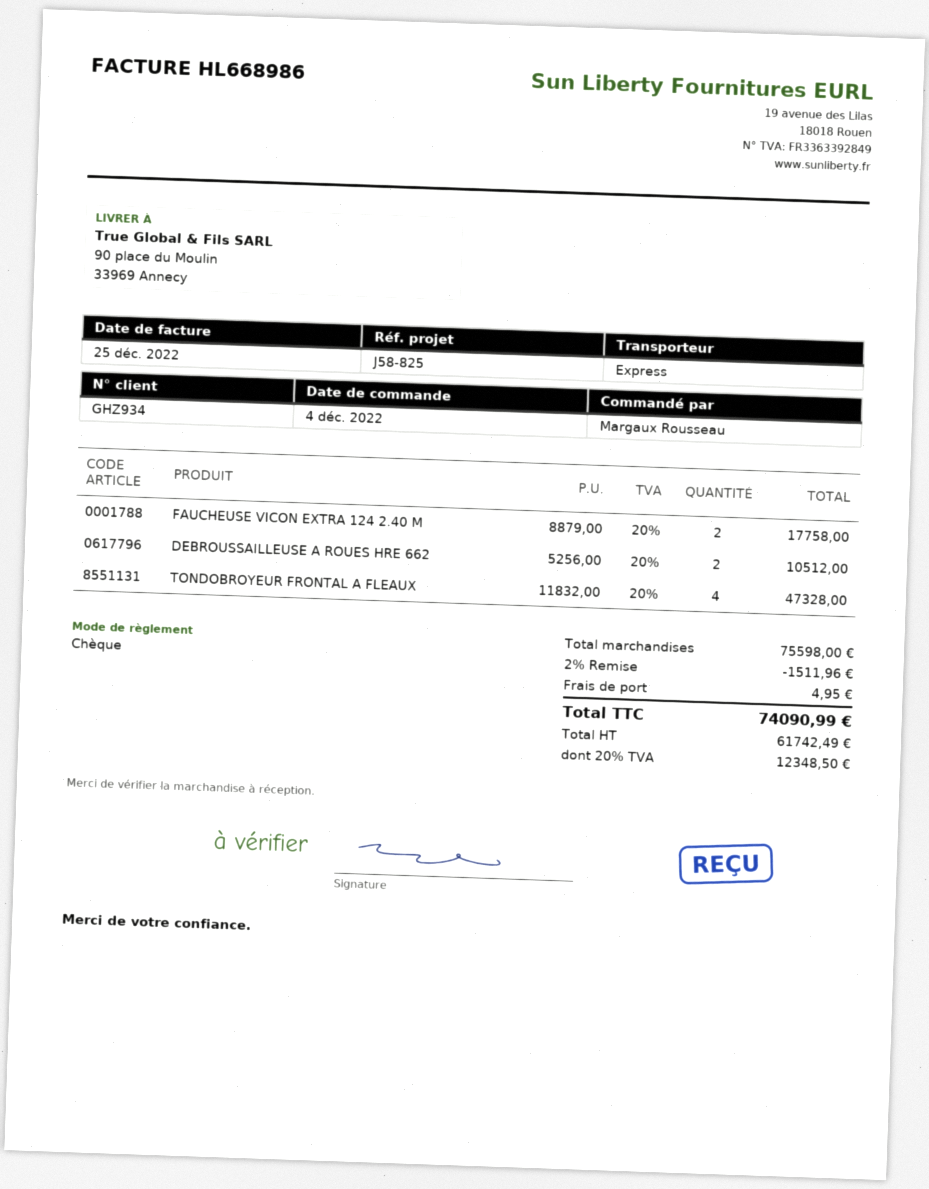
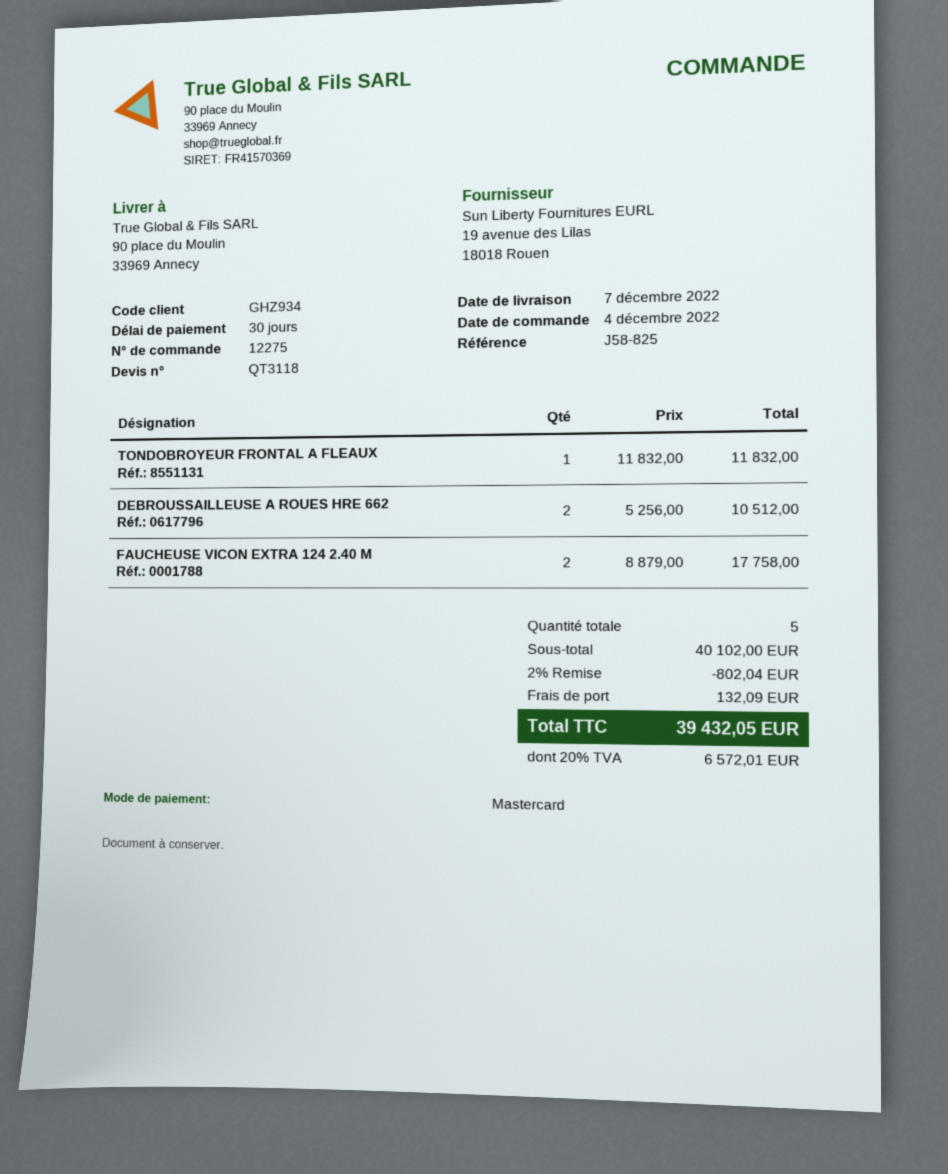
payment method: cheque -> Mastercard
TONDOBROYEUR FRONTAL A FLEAUX: 4 x 11832.00 = 47328.00 -> 1 x 11832.00 = 11832.00
subtotal: 75598.00 -> 40102.00
discount: 2% = 1511.96 -> 2% = 802.04
shipping: 4.95 -> 132.09
tax: 20% = 12348.50 -> 20% = 6572.01
total: 74090.99 -> 39432.05

